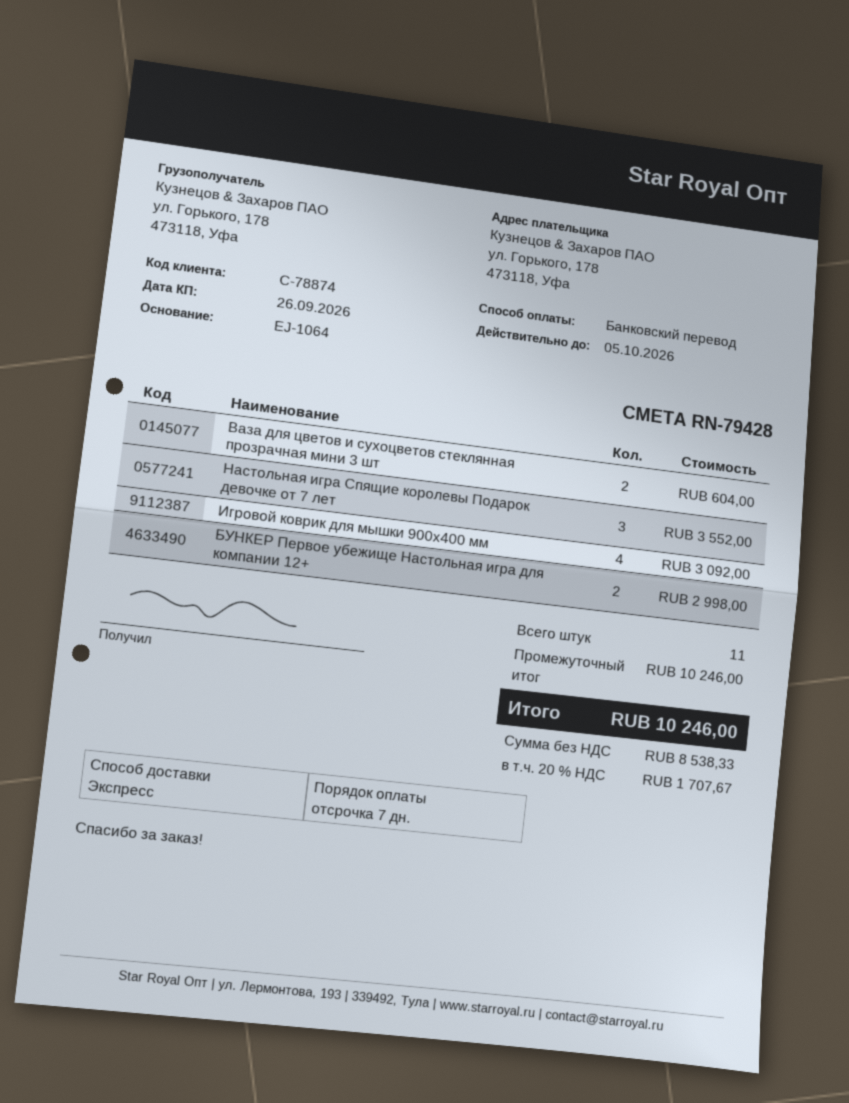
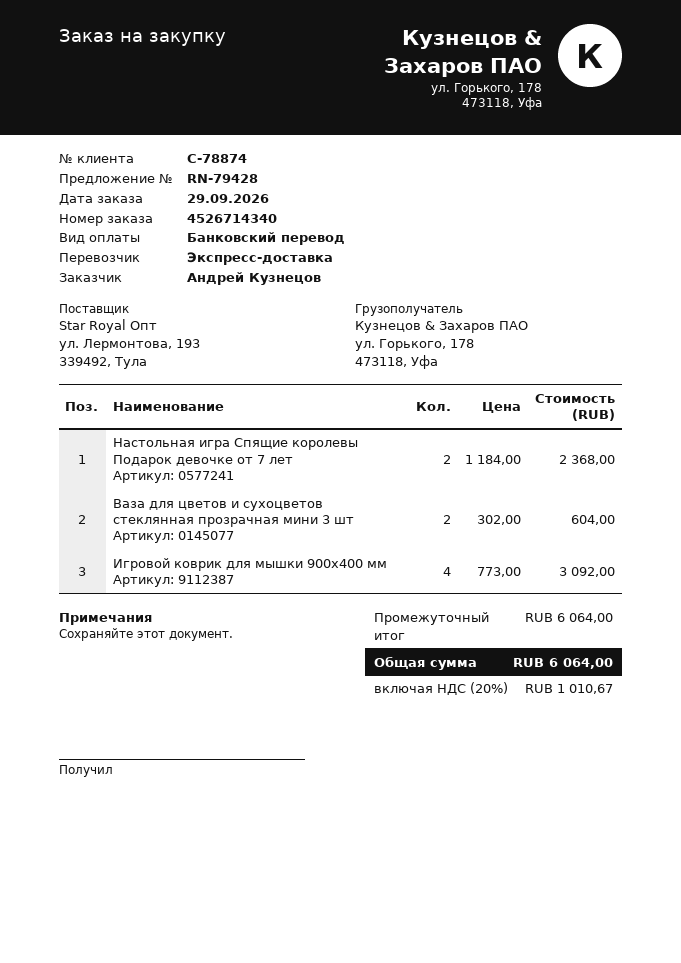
Настольная игра Спящие королевы Подарок девочке от 7 лет: 3 for 3552.00 -> 2 for 2368.00
БУНКЕР Первое убежище Настольная игра для компании 12+: 2 for 2998.00 -> none
subtotal: 10246.00 -> 6064.00
tax: 20% = 1707.67 -> 20% = 1010.67
total: 10246.00 -> 6064.00

